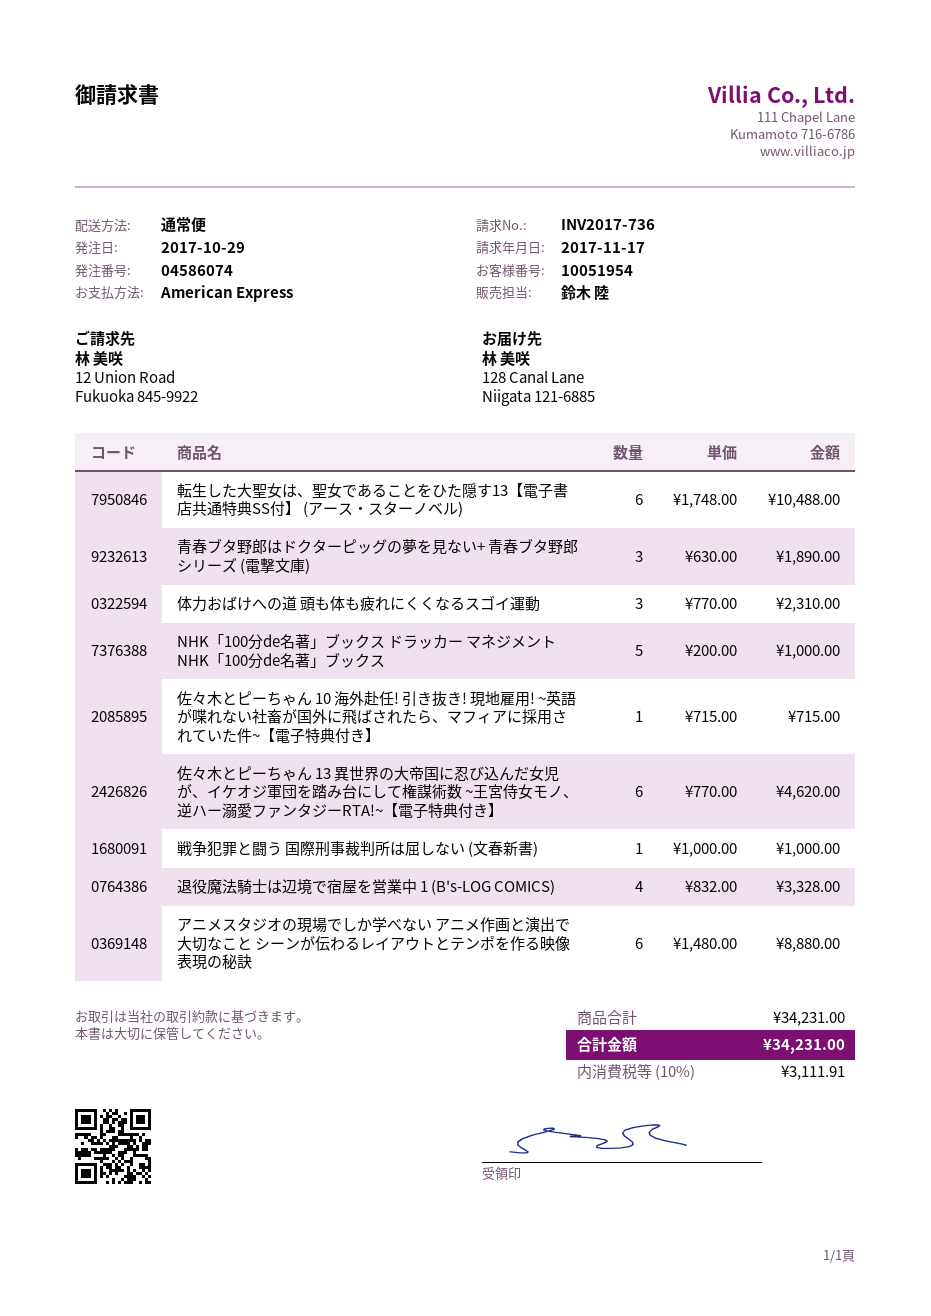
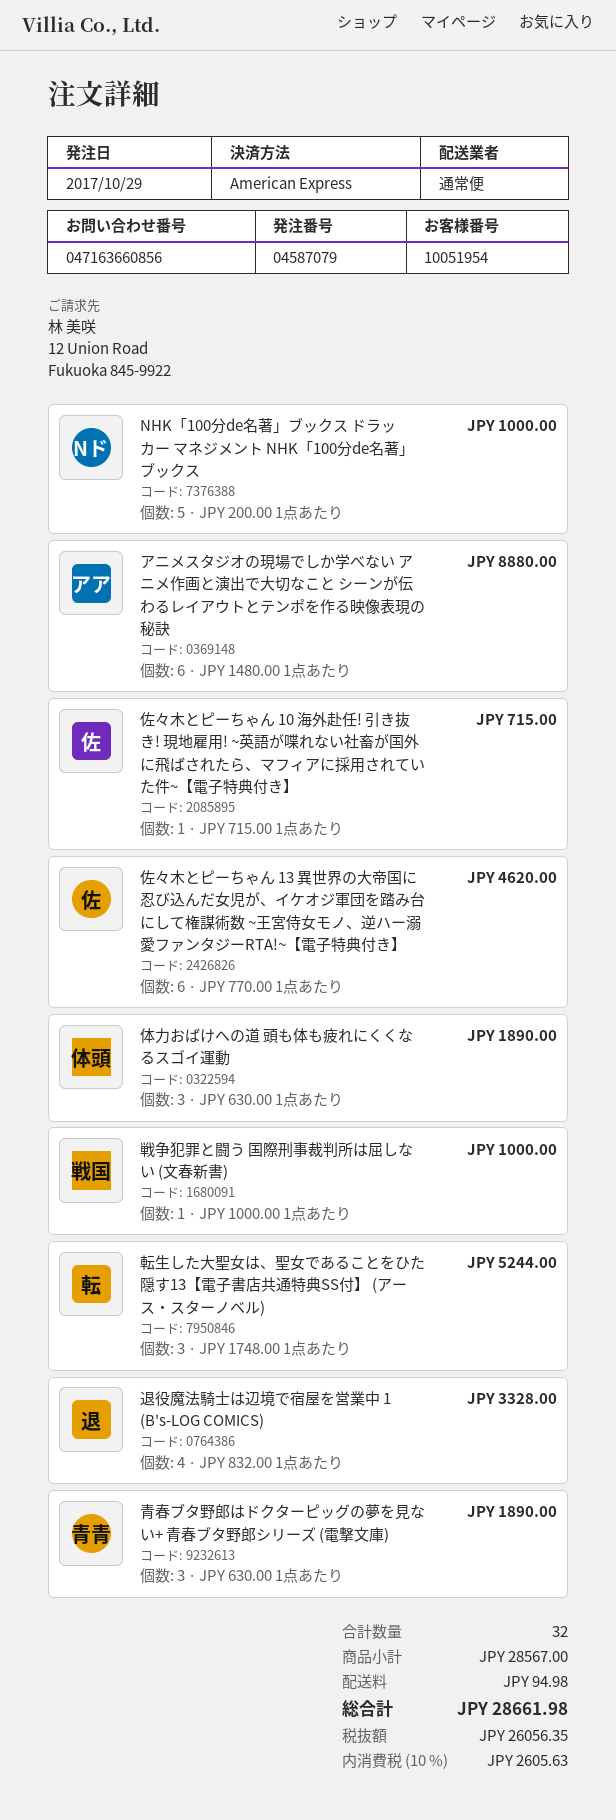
order number: 04586074 -> 04587079
転生した大聖女は、聖女であることをひた隠す13【電子書店共通特典SS付】 (アース・スターノベル): 6 x 1748.00 = 10488.00 -> 3 x 1748.00 = 5244.00
体力おばけへの道 頭も体も疲れにくくなるスゴイ運動: 3 x 770.00 = 2310.00 -> 3 x 630.00 = 1890.00
subtotal: 34231.00 -> 28567.00
shipping: none -> 94.98
tax: 10% = 3111.91 -> 10% = 2605.63
total: 34231.00 -> 28661.98

